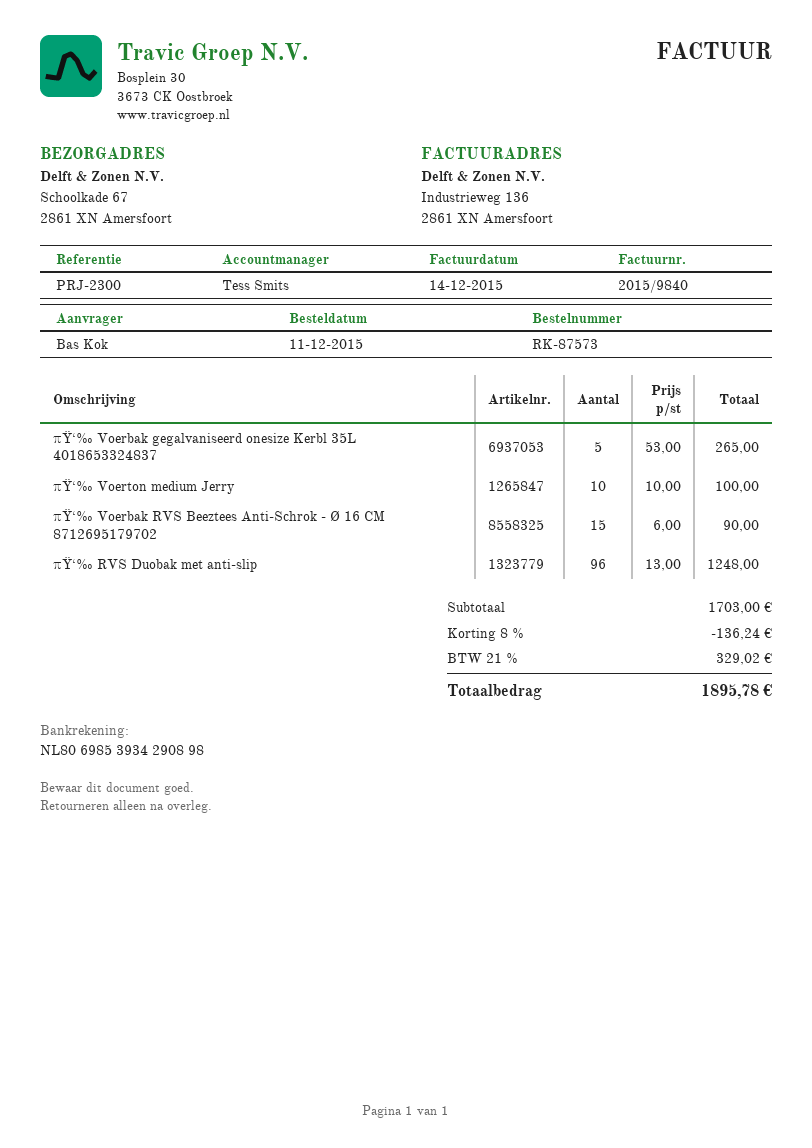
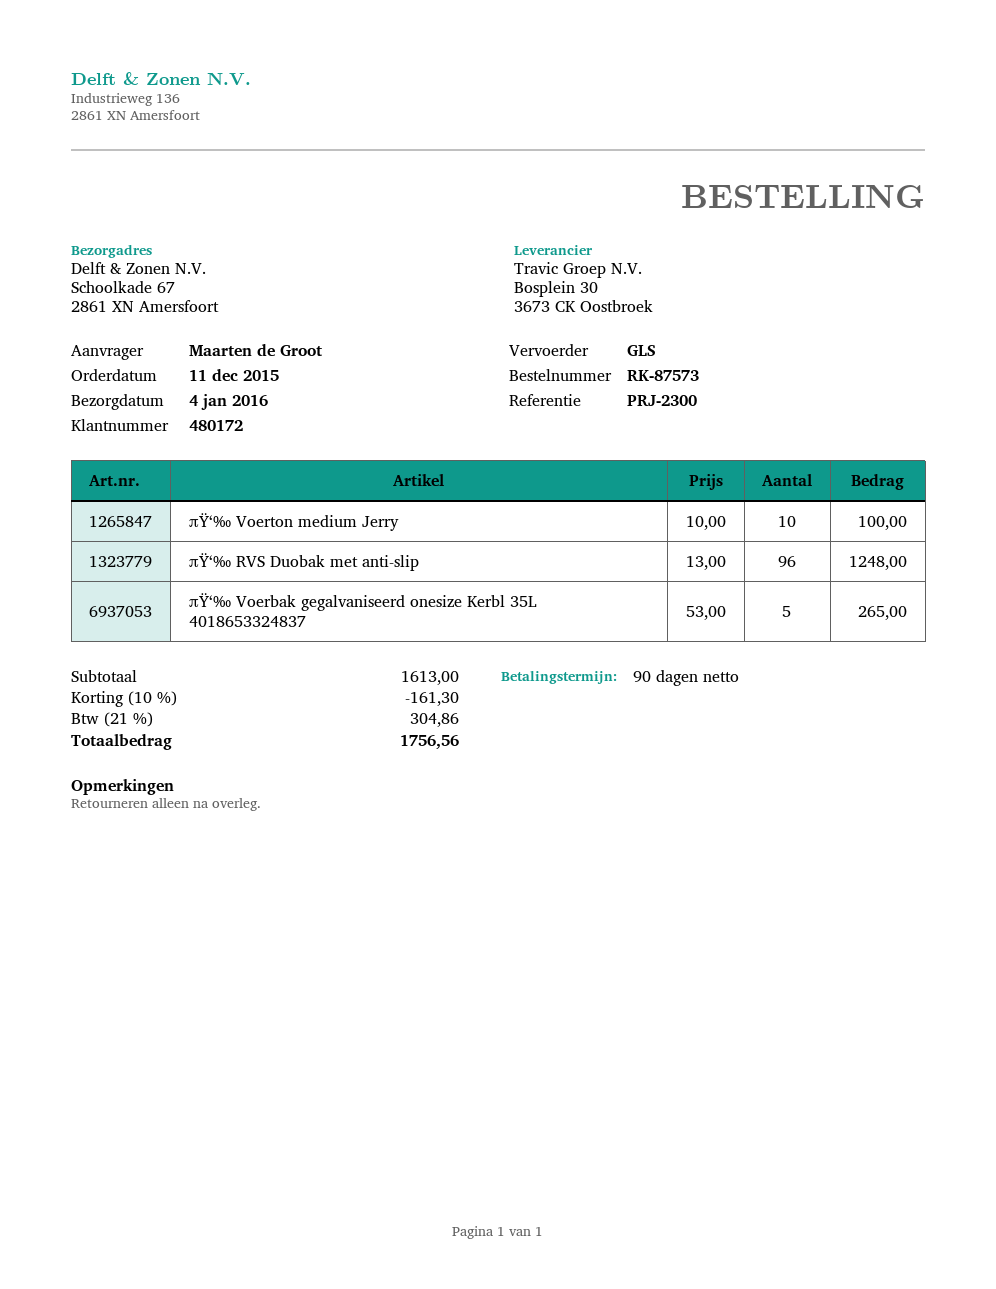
ordered by: Bas Kok -> Maarten de Groot
πŸ‘‰ Voerbak RVS Beeztees Anti-Schrok - Ø 16 CM 8712695179702: 15 x 6.00 = 90.00 -> none
subtotal: 1703.00 -> 1613.00
discount: 8% = 136.24 -> 10% = 161.30
tax: 21% = 329.02 -> 21% = 304.86
total: 1895.78 -> 1756.56

